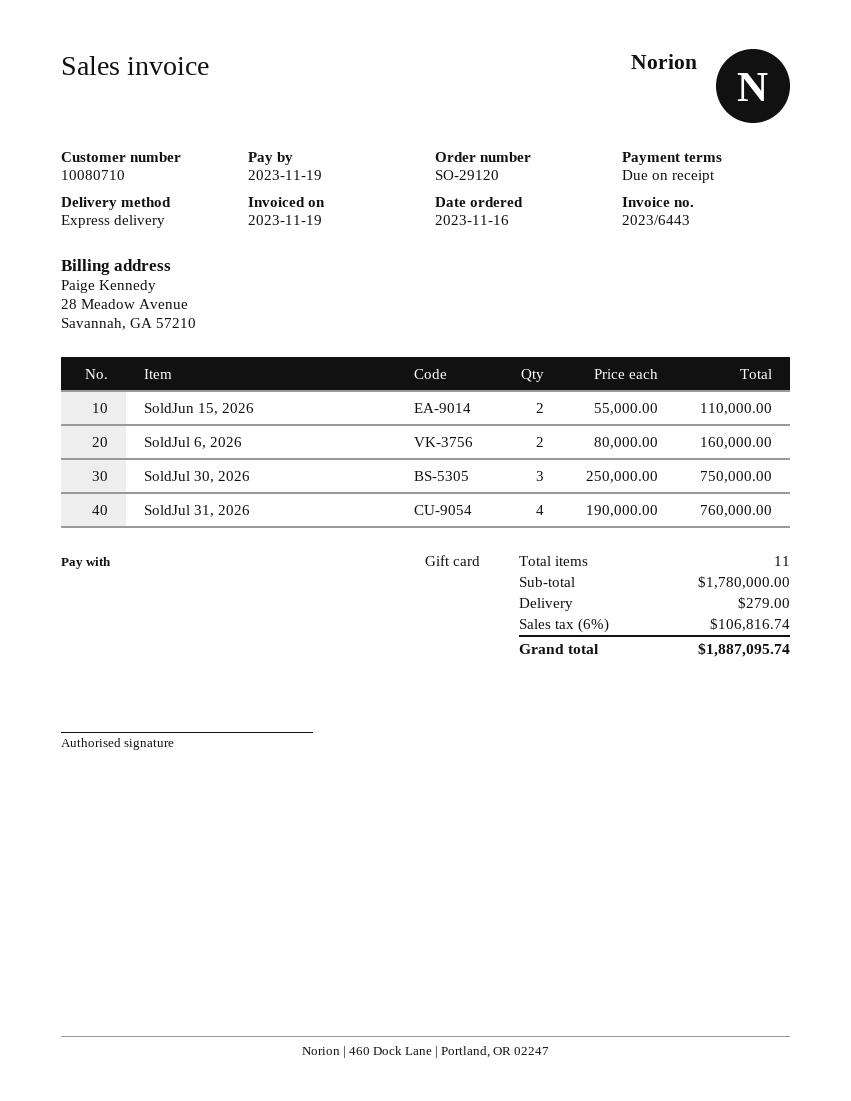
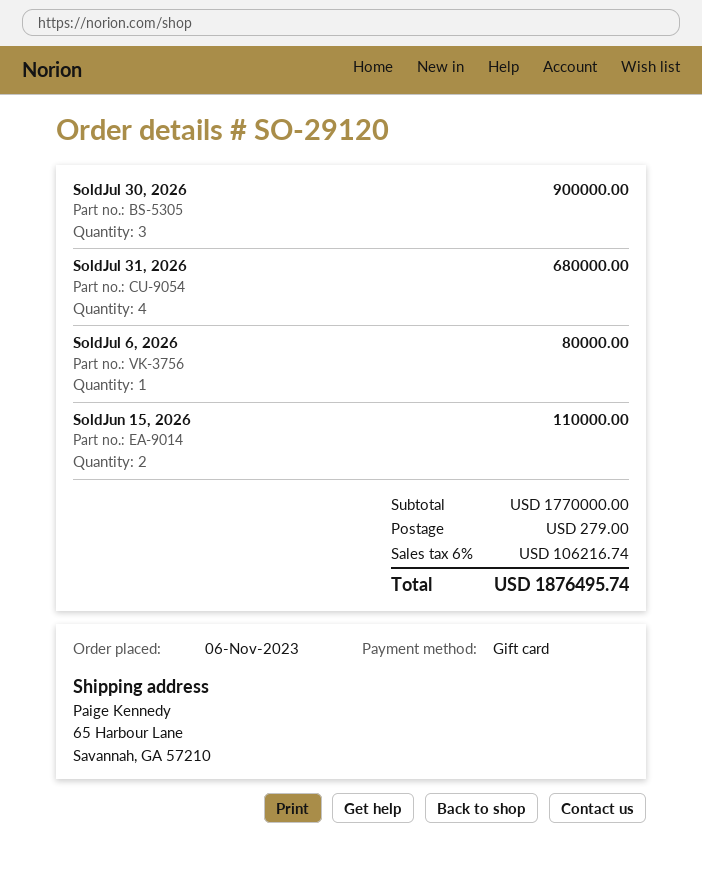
order date: 2023-11-16 -> 2023-11-06
SoldJul 6, 2026: 2 for 160000.00 -> 1 for 80000.00
SoldJul 30, 2026: 3 for 750000.00 -> 3 for 900000.00
SoldJul 31, 2026: 4 for 760000.00 -> 4 for 680000.00
subtotal: 1780000.00 -> 1770000.00
tax: 6% = 106816.74 -> 6% = 106216.74
total: 1887095.74 -> 1876495.74

